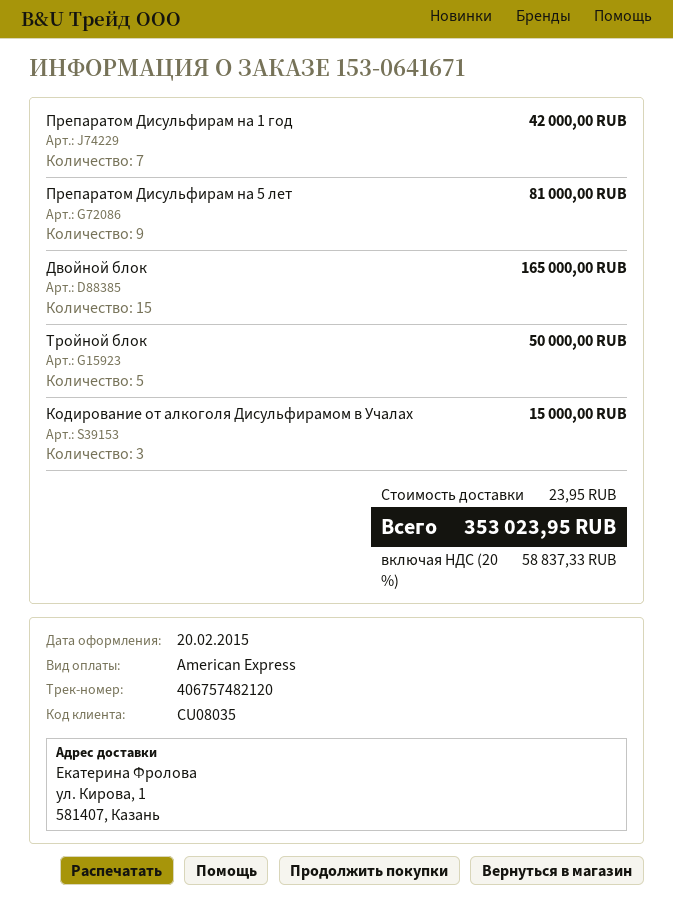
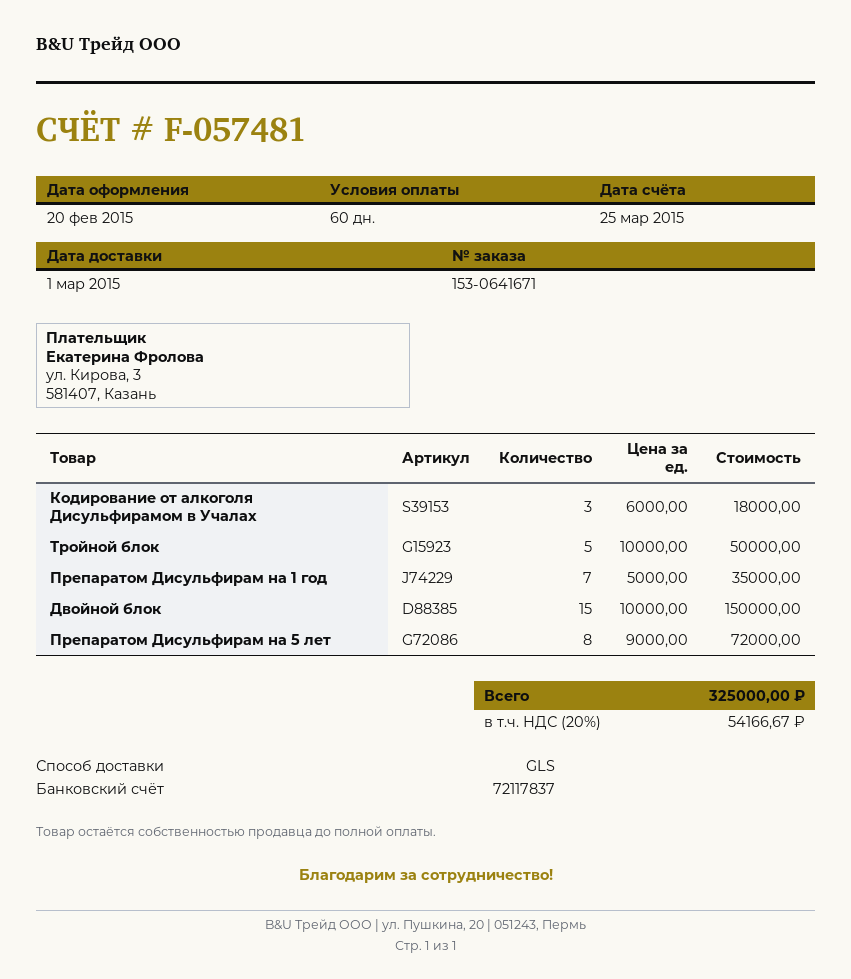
Препаратом Дисульфирам на 1 год: 7 for 42000.00 -> 7 for 35000.00
Препаратом Дисульфирам на 5 лет: 9 for 81000.00 -> 8 for 72000.00
Двойной блок: 15 for 165000.00 -> 15 for 150000.00
Кодирование от алкоголя Дисульфирамом в Учалах: 3 for 15000.00 -> 3 for 18000.00
shipping: 23.95 -> none
tax: 20% = 58837.33 -> 20% = 54166.67
total: 353023.95 -> 325000.00

